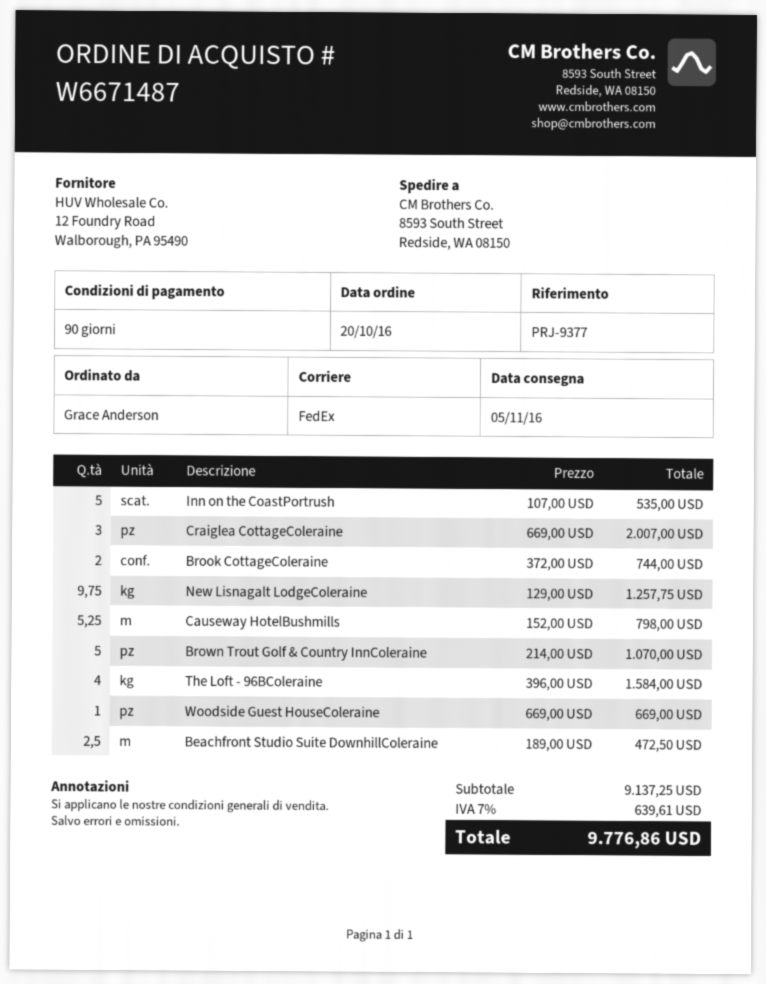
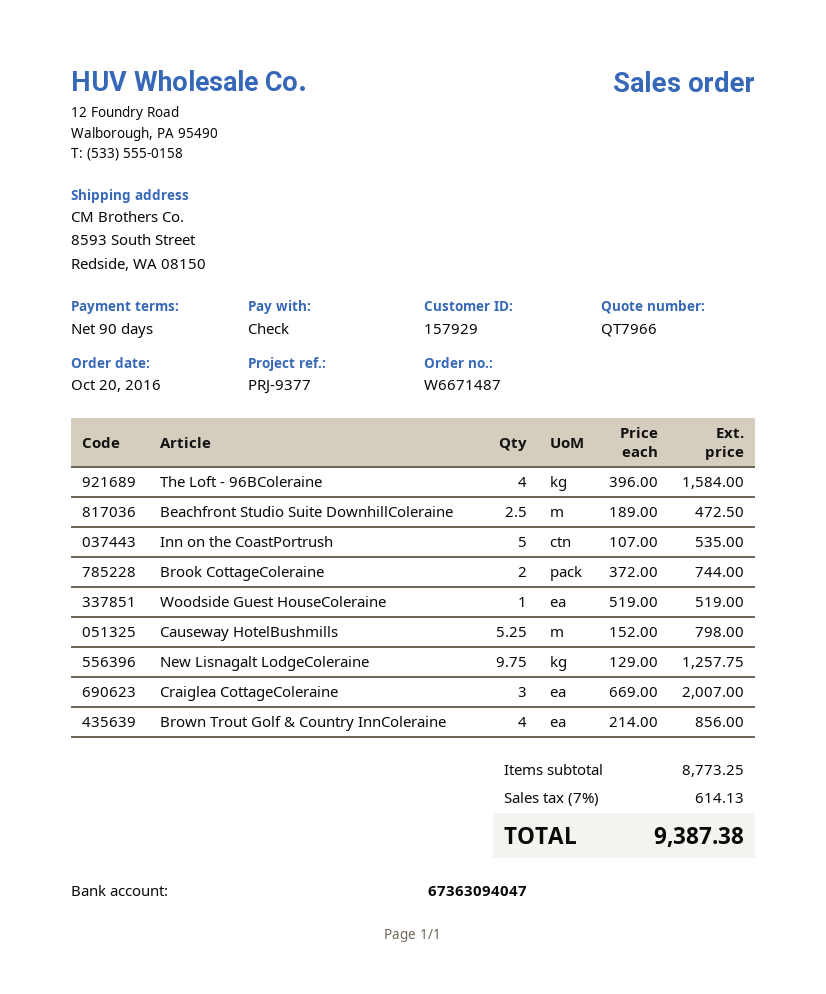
Brown Trout Golf & Country InnColeraine: 5 x 214.00 = 1070.00 -> 4 x 214.00 = 856.00
Woodside Guest HouseColeraine: 1 x 669.00 = 669.00 -> 1 x 519.00 = 519.00
subtotal: 9137.25 -> 8773.25
tax: 7% = 639.61 -> 7% = 614.13
total: 9776.86 -> 9387.38

